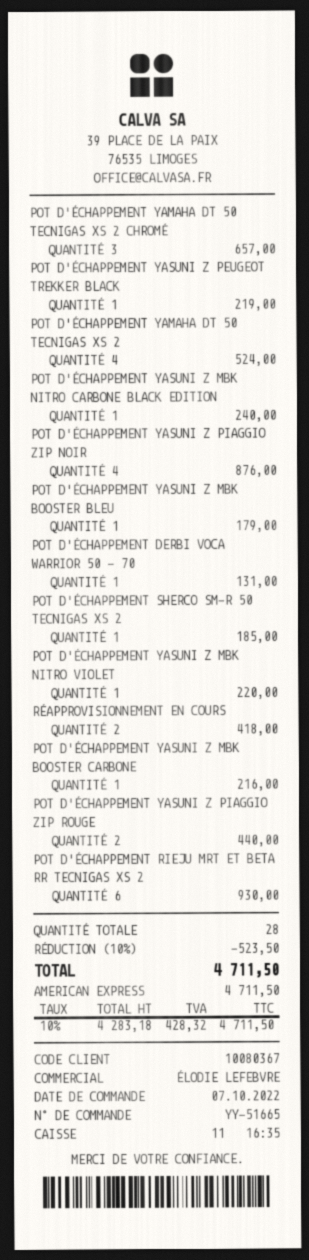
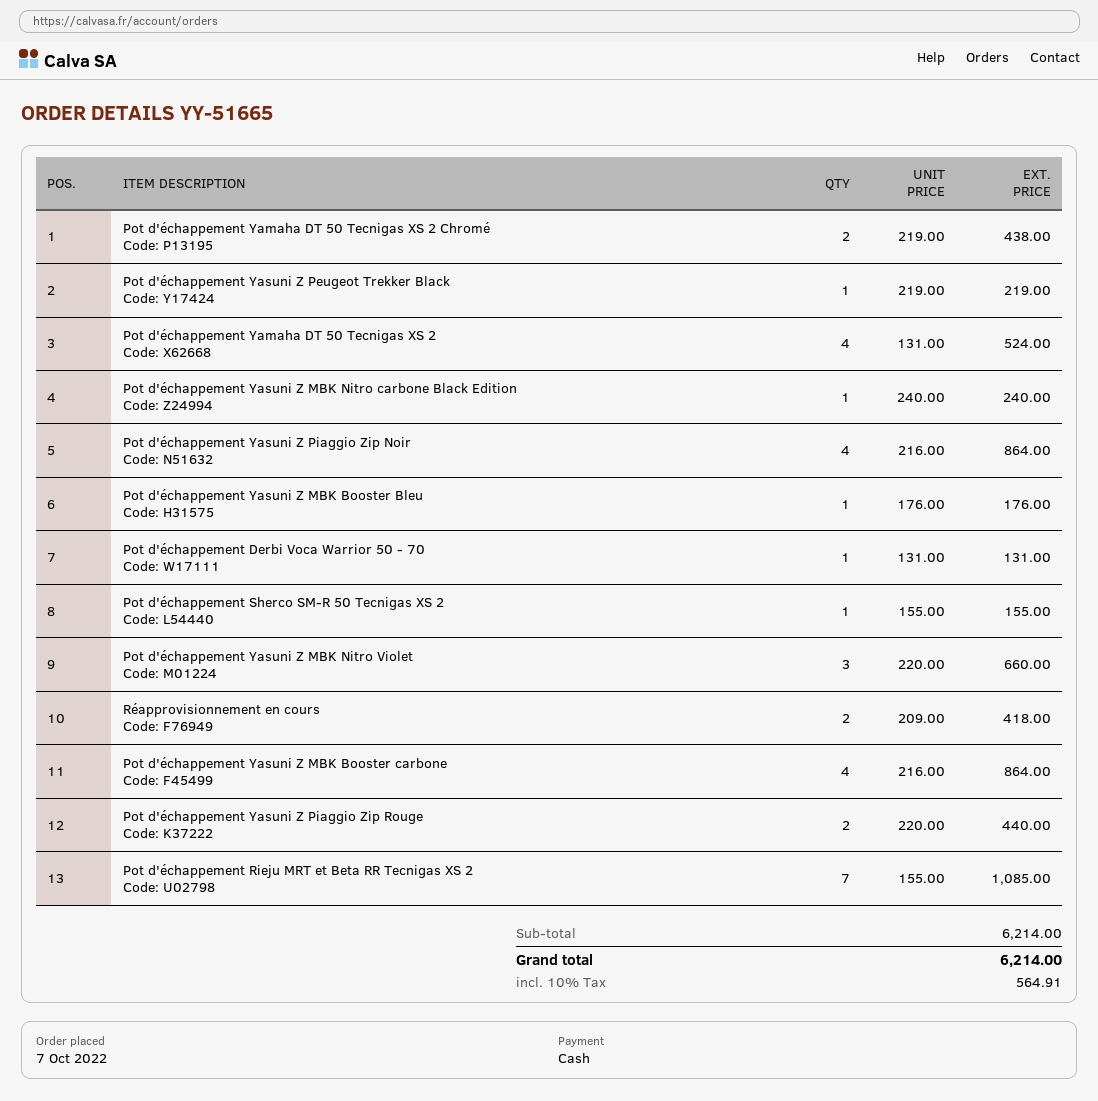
payment method: American Express -> cash
POT D'ÉCHAPPEMENT YAMAHA DT 50 TECNIGAS XS 2 CHROMÉ: 3 for 657.00 -> 2 for 438.00
POT D'ÉCHAPPEMENT YASUNI Z PIAGGIO ZIP NOIR: 4 for 876.00 -> 4 for 864.00
POT D'ÉCHAPPEMENT YASUNI Z MBK BOOSTER BLEU: 1 for 179.00 -> 1 for 176.00
POT D'ÉCHAPPEMENT SHERCO SM-R 50 TECNIGAS XS 2: 1 for 185.00 -> 1 for 155.00
POT D'ÉCHAPPEMENT YASUNI Z MBK NITRO VIOLET: 1 for 220.00 -> 3 for 660.00
POT D'ÉCHAPPEMENT YASUNI Z MBK BOOSTER CARBONE: 1 for 216.00 -> 4 for 864.00
POT D'ÉCHAPPEMENT RIEJU MRT ET BETA RR TECNIGAS XS 2: 6 for 930.00 -> 7 for 1085.00
discount: 10% = 523.50 -> none
tax: 10% = 428.32 -> 10% = 564.91
total: 4711.50 -> 6214.00

